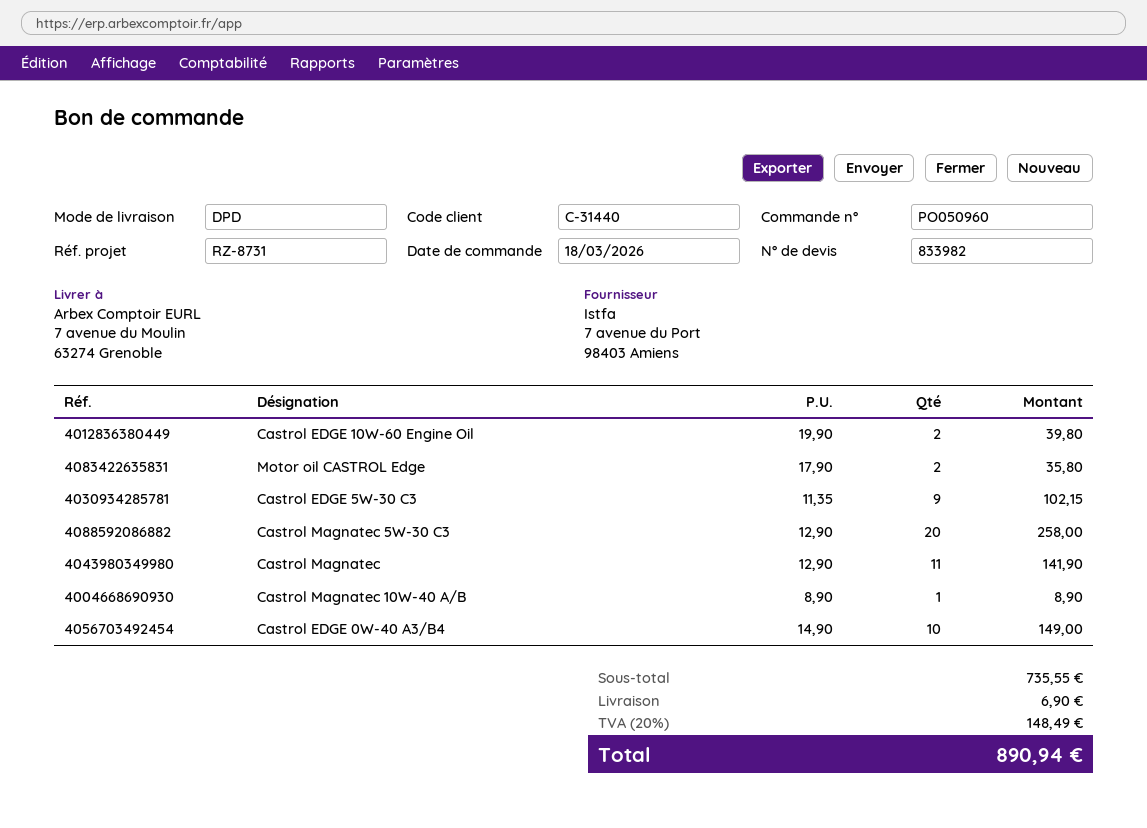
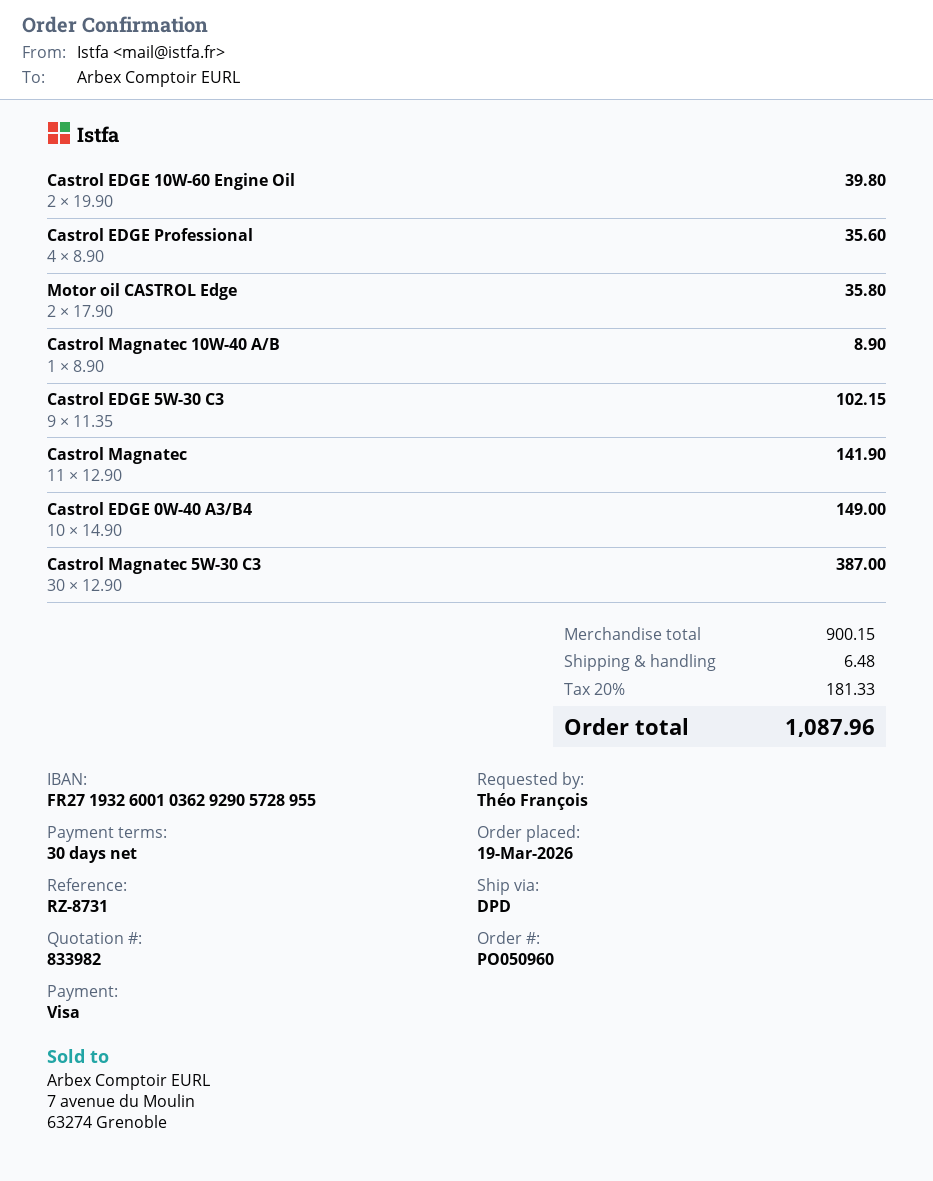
order date: 2026-03-18 -> 2026-03-19
Castrol Magnatec 5W-30 C3: 20 x 12.90 = 258.00 -> 30 x 12.90 = 387.00
Castrol EDGE Professional: none -> 4 x 8.90 = 35.60
subtotal: 735.55 -> 900.15
shipping: 6.90 -> 6.48
tax: 20% = 148.49 -> 20% = 181.33
total: 890.94 -> 1087.96

